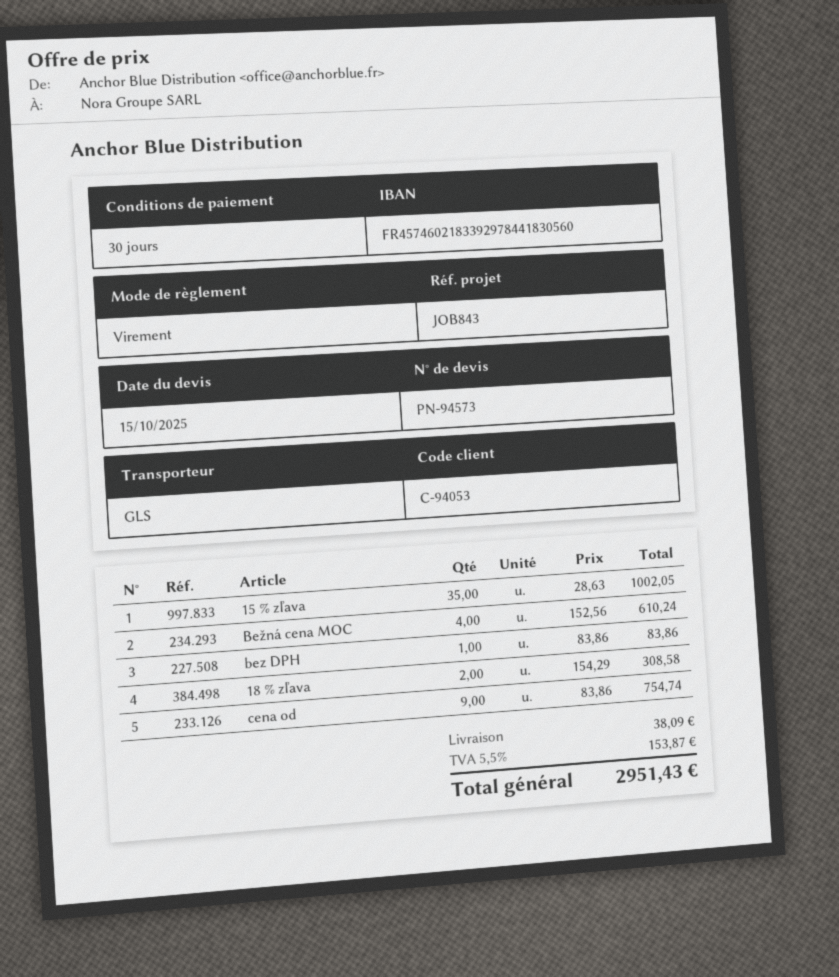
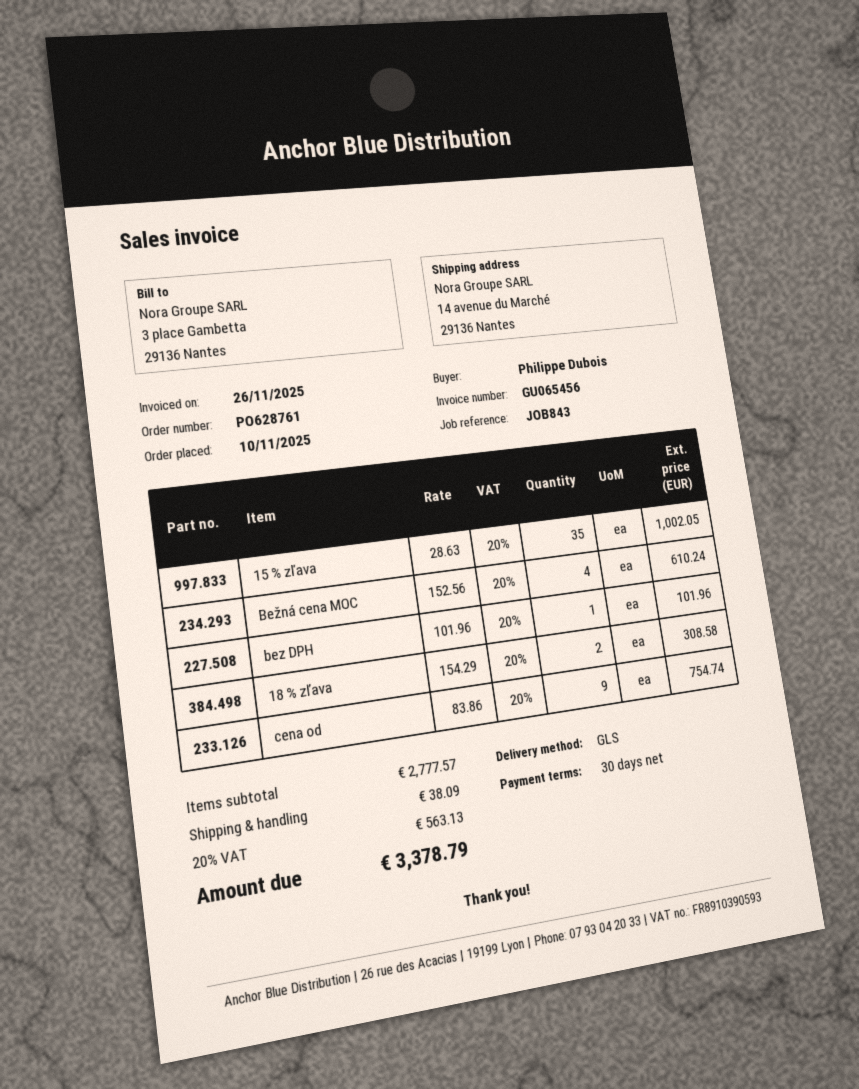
bez DPH: 1 x 83.86 = 83.86 -> 1 x 101.96 = 101.96
tax: 5.5% = 153.87 -> 20% = 563.13
total: 2951.43 -> 3378.79

